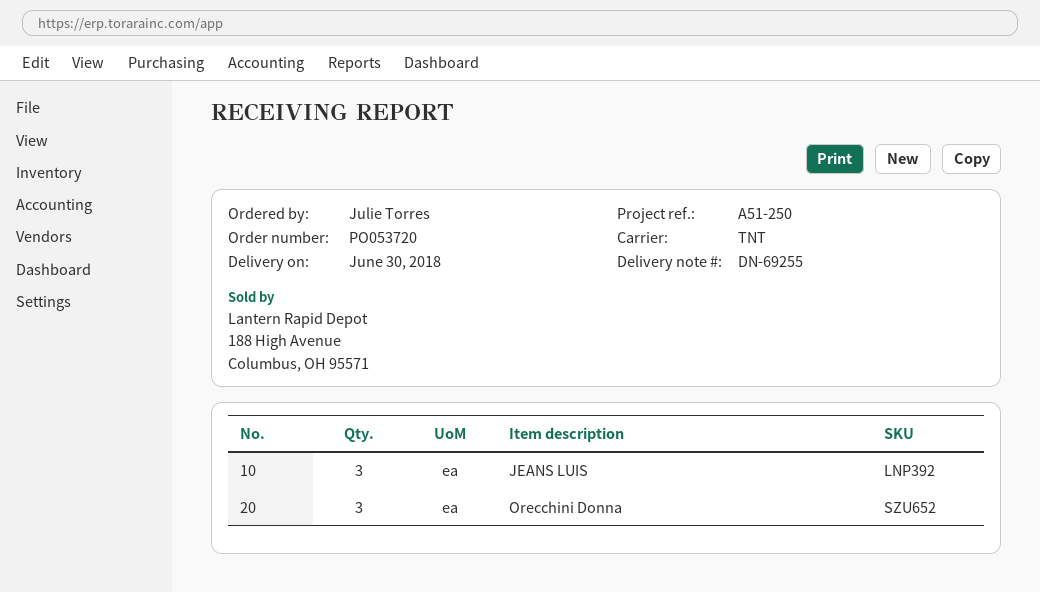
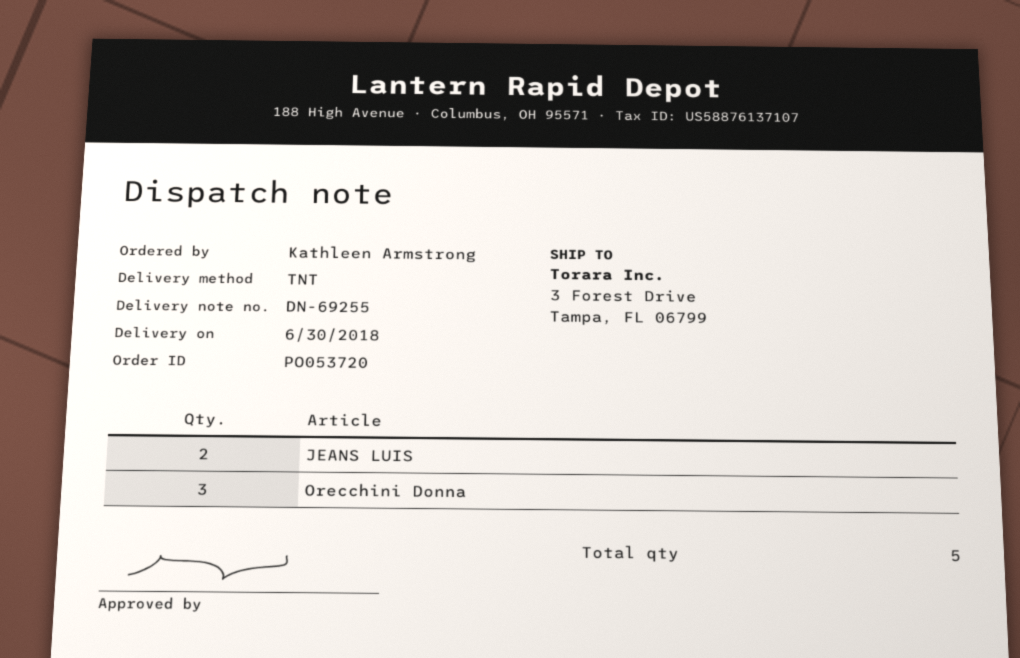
ordered by: Julie Torres -> Kathleen Armstrong
JEANS LUIS: 3 -> 2

